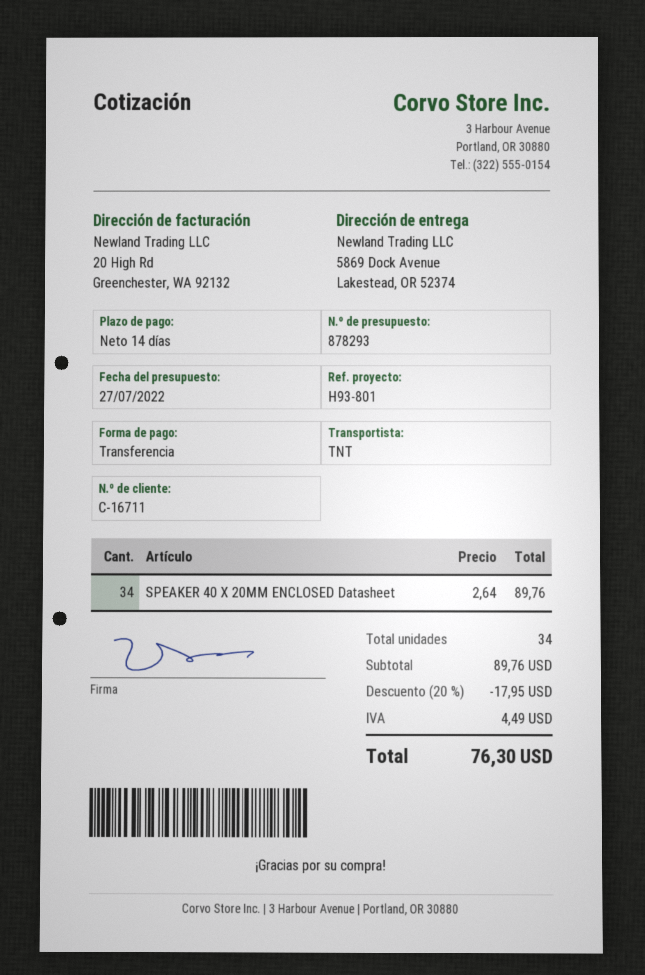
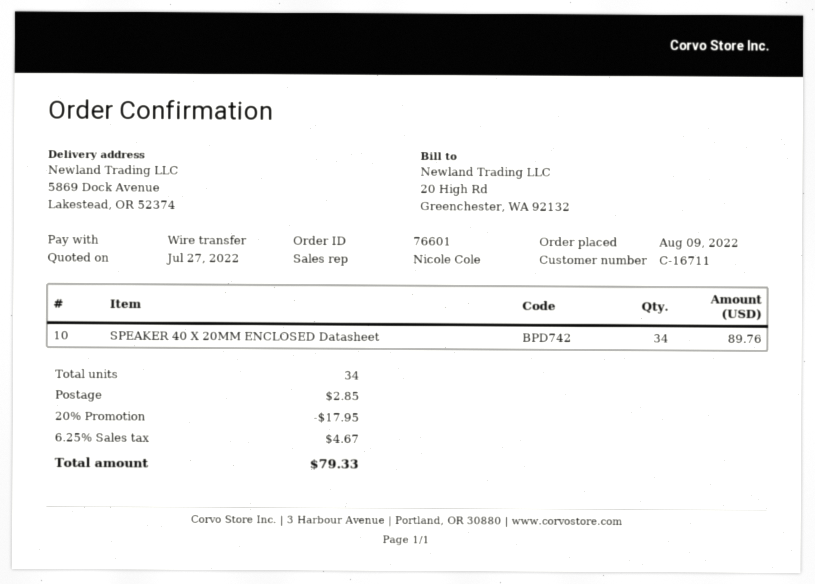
shipping: none -> 2.85
tax: 4.49 -> 4.67
total: 76.30 -> 79.33

